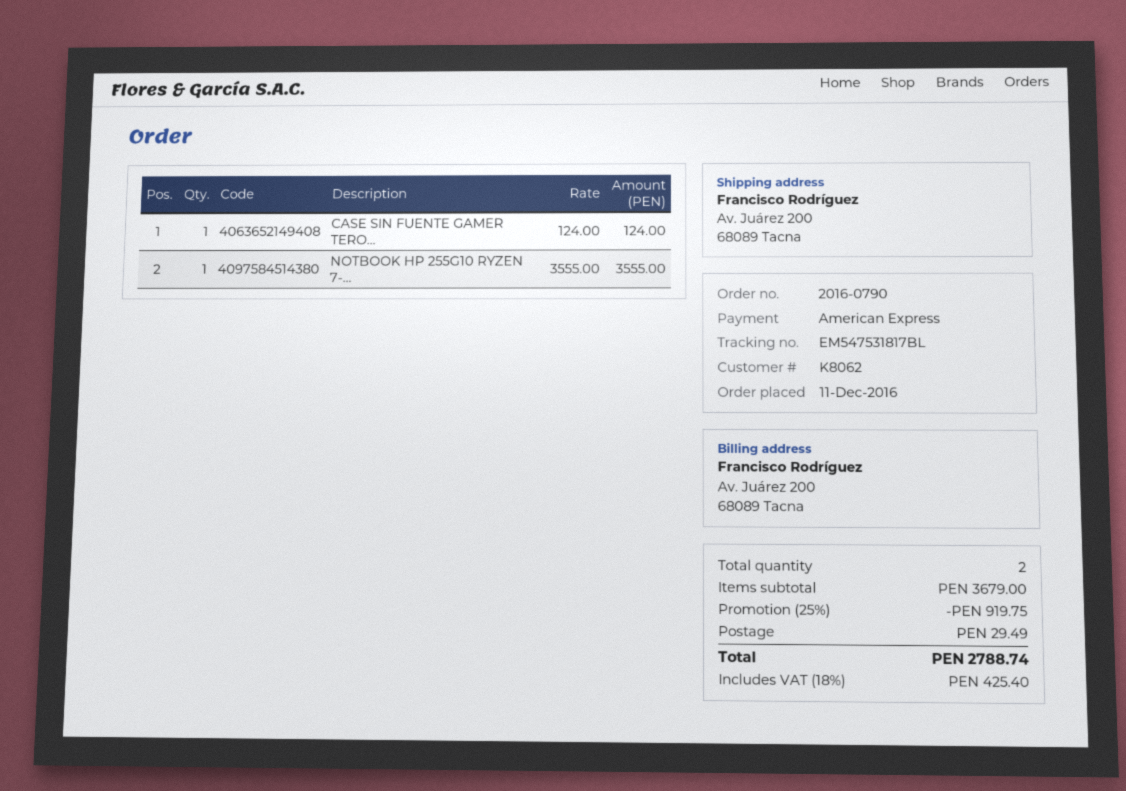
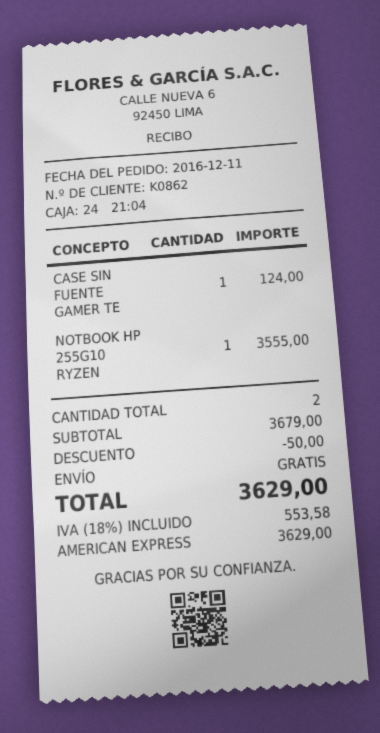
customer number: K8062 -> K0862
discount: 919.75 -> 50.00
shipping: 29.49 -> 0.00
tax: 18% = 425.40 -> 18% = 553.58
total: 2788.74 -> 3629.00

